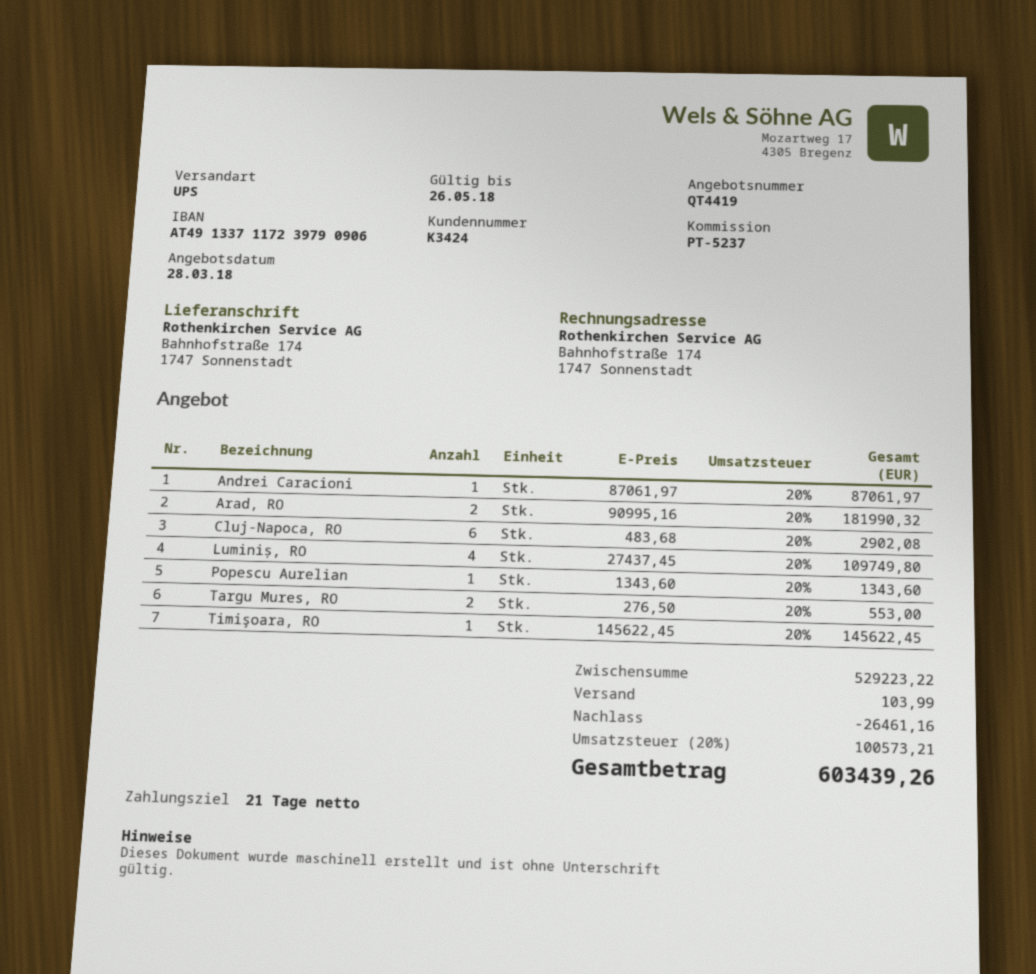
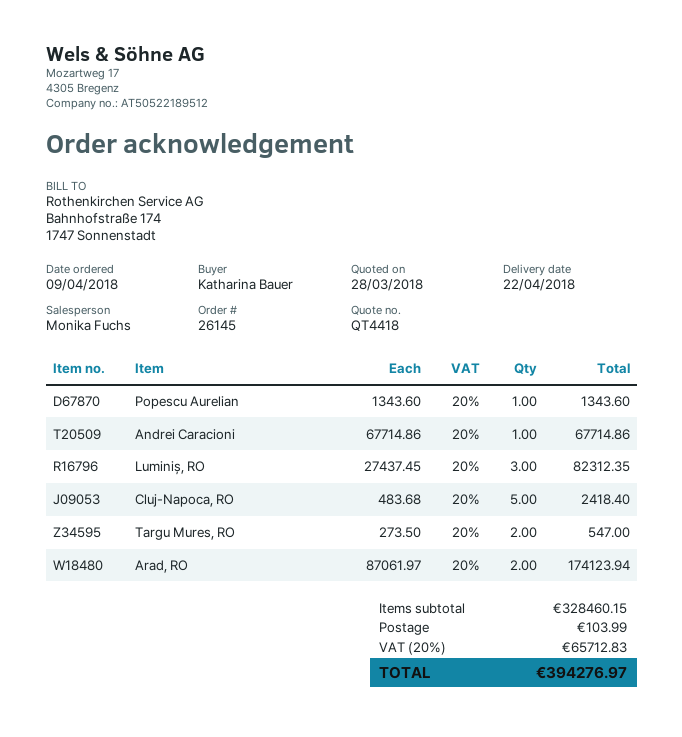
quote number: QT4419 -> QT4418
Andrei Caracioni: 1 x 87061.97 = 87061.97 -> 1 x 67714.86 = 67714.86
Arad, RO: 2 x 90995.16 = 181990.32 -> 2 x 87061.97 = 174123.94
Cluj-Napoca, RO: 6 x 483.68 = 2902.08 -> 5 x 483.68 = 2418.40
Luminiș, RO: 4 x 27437.45 = 109749.80 -> 3 x 27437.45 = 82312.35
Targu Mures, RO: 2 x 276.50 = 553.00 -> 2 x 273.50 = 547.00
Timişoara, RO: 1 x 145622.45 = 145622.45 -> none
subtotal: 529223.22 -> 328460.15
discount: 26461.16 -> none
tax: 20% = 100573.21 -> 20% = 65712.83
total: 603439.26 -> 394276.97

